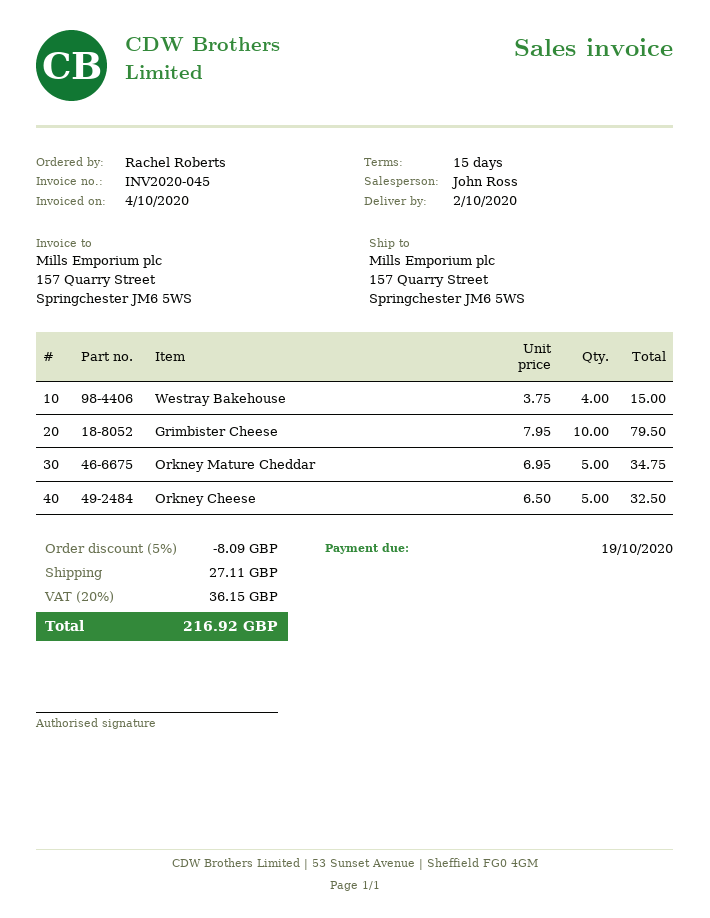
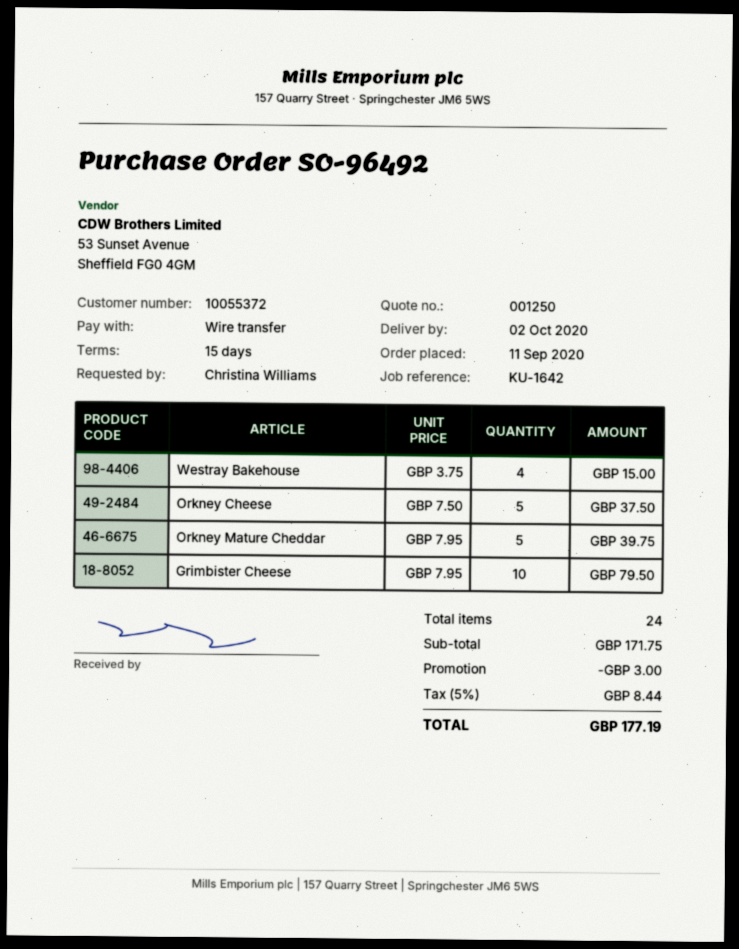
ordered by: Rachel Roberts -> Christina Williams
Orkney Mature Cheddar: 5 x 6.95 = 34.75 -> 5 x 7.95 = 39.75
Orkney Cheese: 5 x 6.50 = 32.50 -> 5 x 7.50 = 37.50
discount: 8.09 -> 3.00
shipping: 27.11 -> none
tax: 20% = 36.15 -> 5% = 8.44
total: 216.92 -> 177.19

